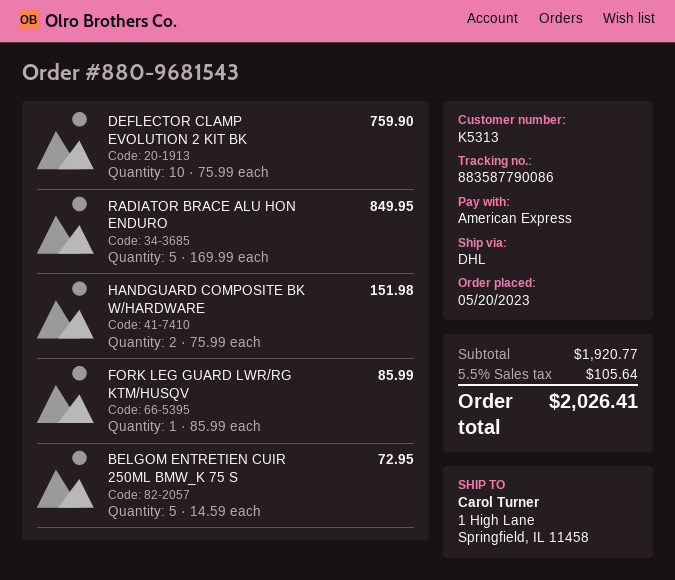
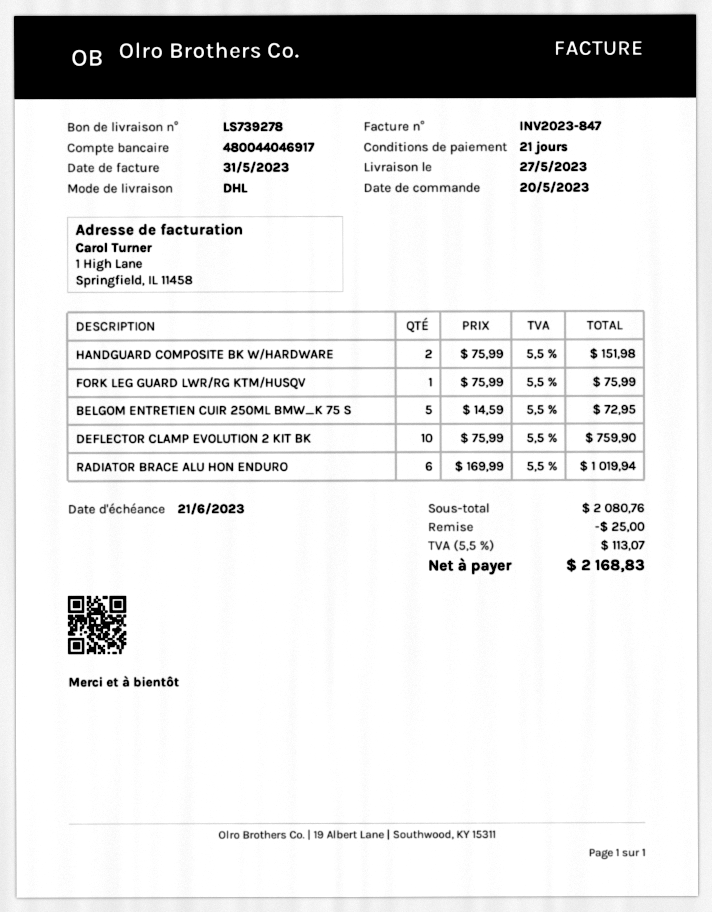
RADIATOR BRACE ALU HON ENDURO: 5 x 169.99 = 849.95 -> 6 x 169.99 = 1019.94
FORK LEG GUARD LWR/RG KTM/HUSQV: 1 x 85.99 = 85.99 -> 1 x 75.99 = 75.99
subtotal: 1920.77 -> 2080.76
discount: none -> 25.00
tax: 5.5% = 105.64 -> 5.5% = 113.07
total: 2026.41 -> 2168.83

